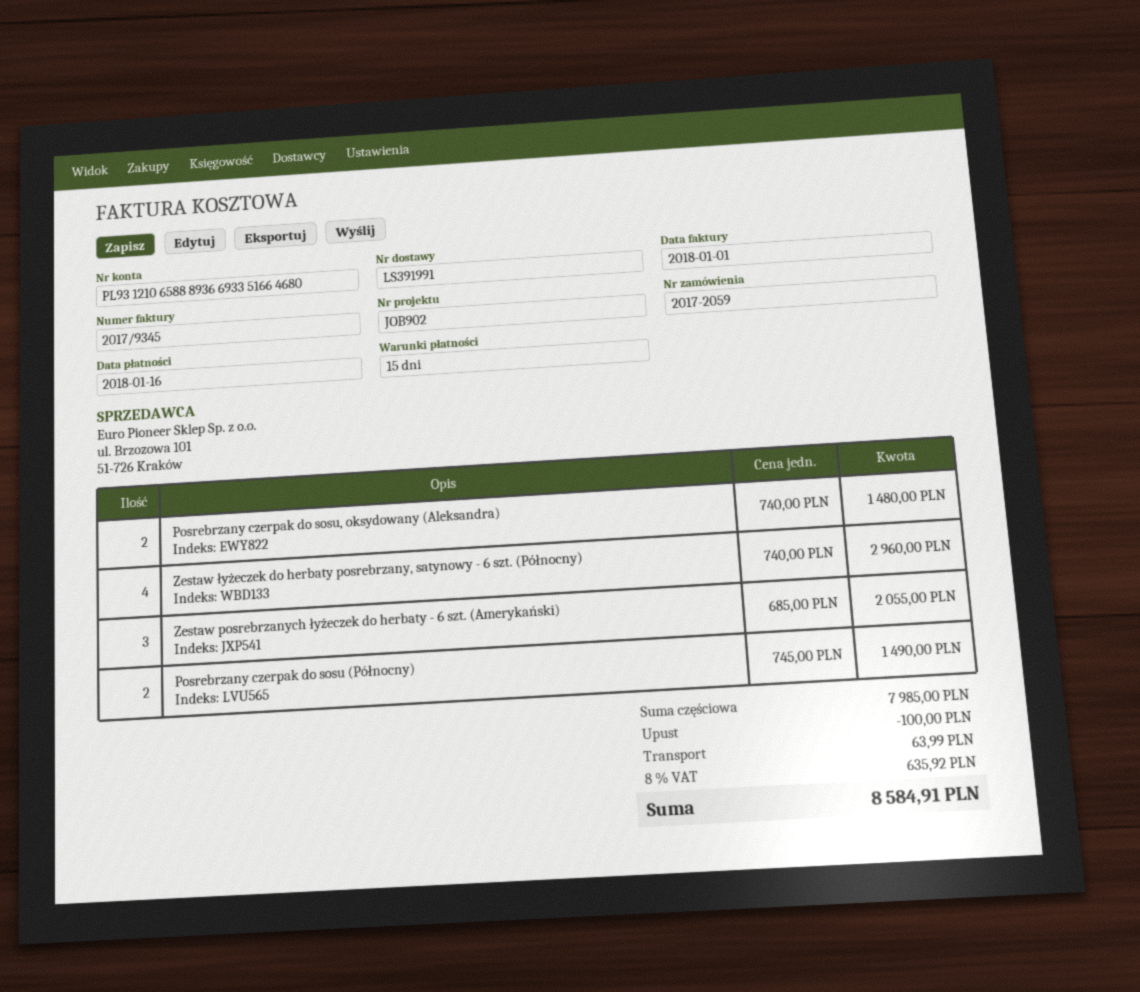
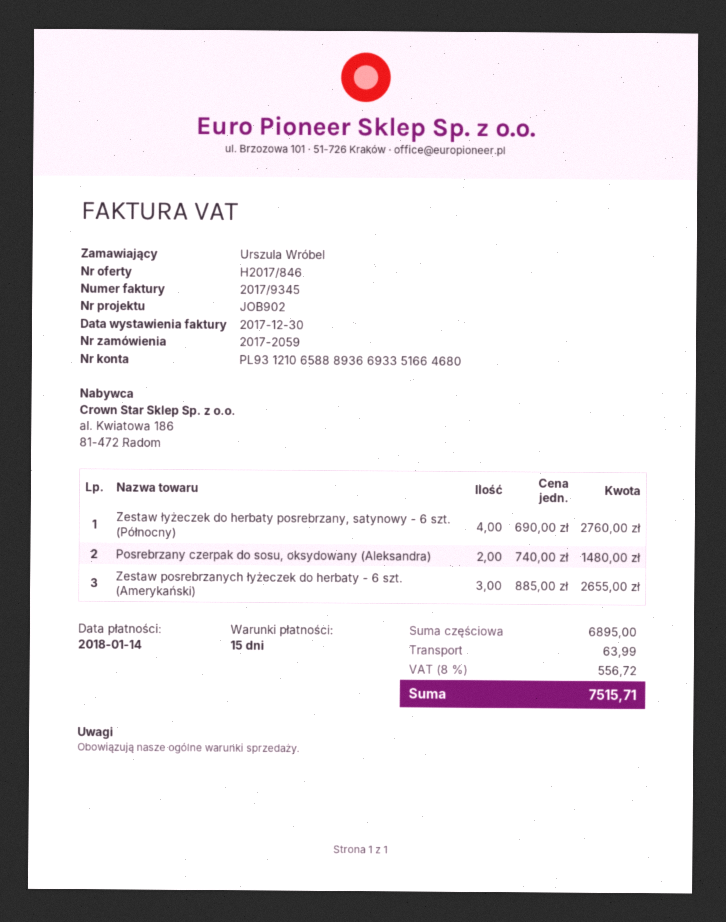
invoice date: 2018-01-01 -> 2017-12-30
due date: 2018-01-16 -> 2018-01-14
Zestaw łyżeczek do herbaty posrebrzany, satynowy - 6 szt. (Północny): 4 x 740.00 = 2960.00 -> 4 x 690.00 = 2760.00
Zestaw posrebrzanych łyżeczek do herbaty - 6 szt. (Amerykański): 3 x 685.00 = 2055.00 -> 3 x 885.00 = 2655.00
Posrebrzany czerpak do sosu (Północny): 2 x 745.00 = 1490.00 -> none
subtotal: 7985.00 -> 6895.00
discount: 100.00 -> none
tax: 8% = 635.92 -> 8% = 556.72
total: 8584.91 -> 7515.71

